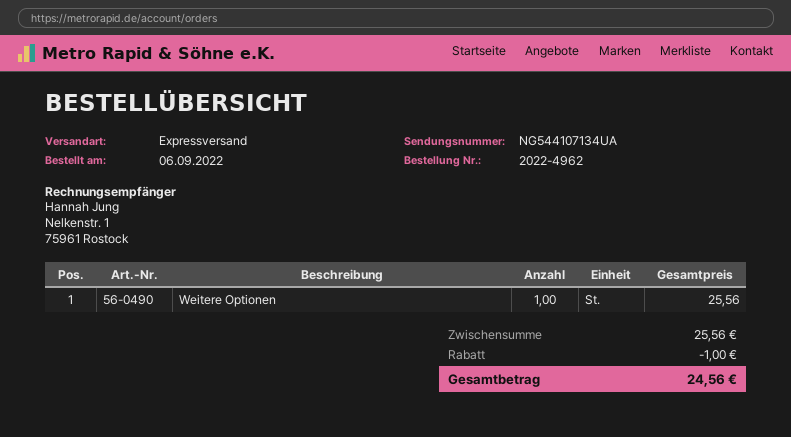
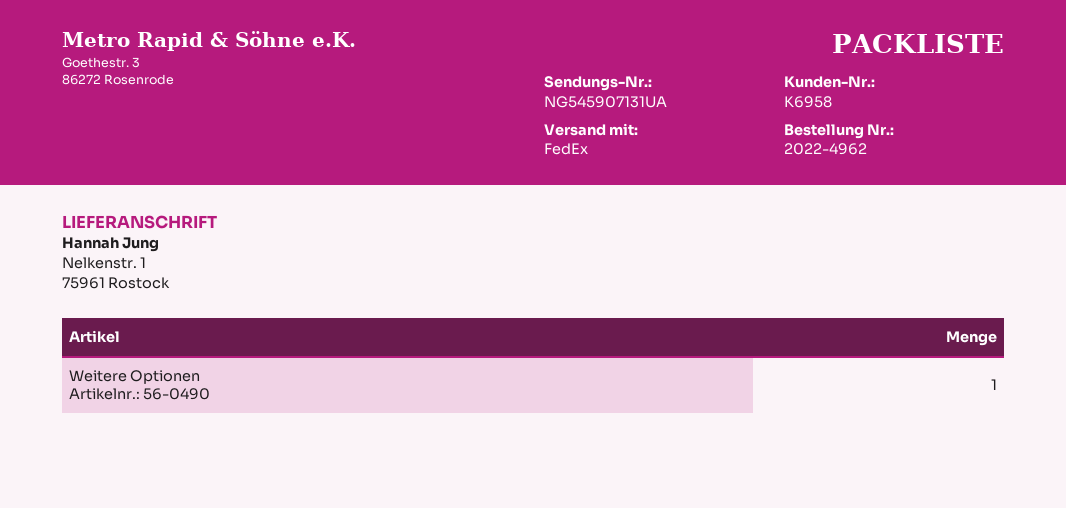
shipping method: express -> FedEx
tracking number: NG544107134UA -> NG545907131UA

